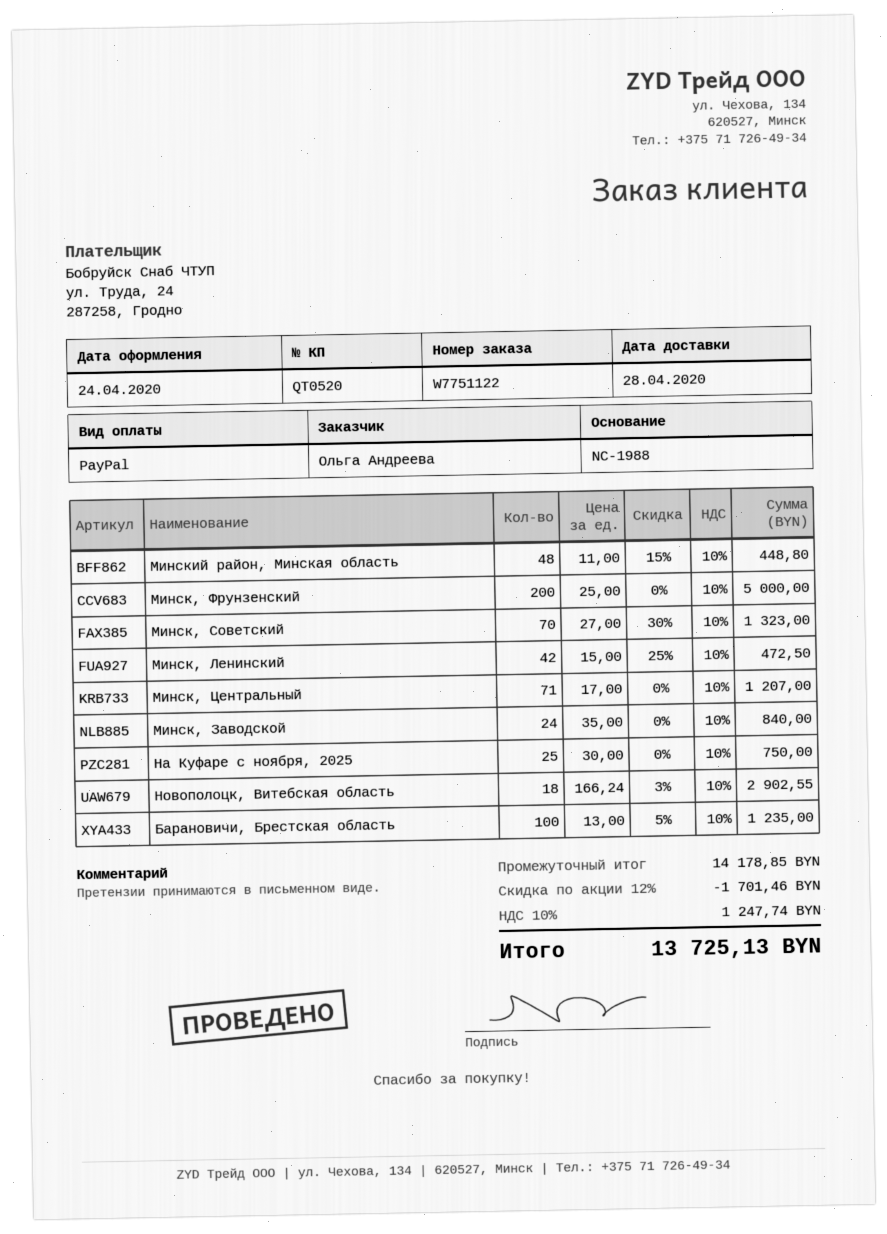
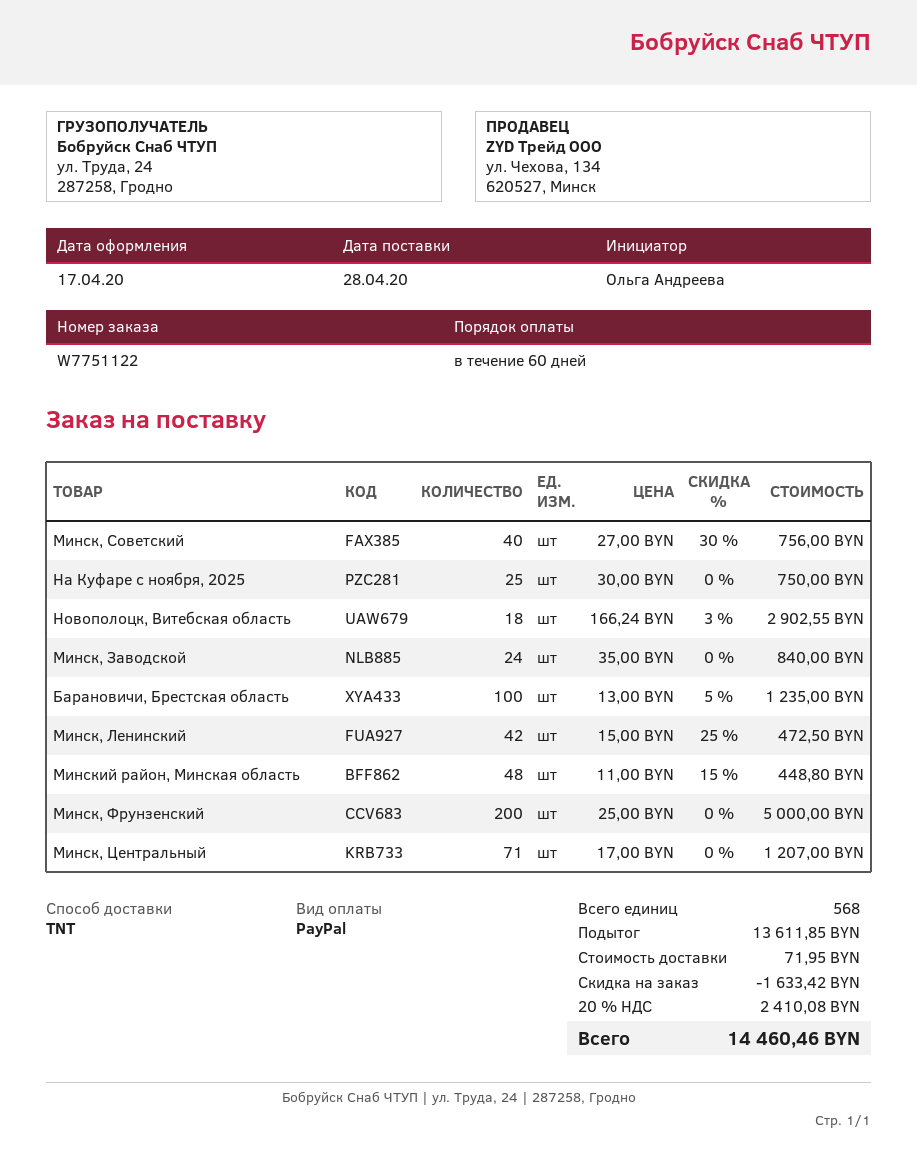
order date: 2020-04-24 -> 2020-04-17
Минск, Советский: 70 x 27.00 - 30% = 1323.00 -> 40 x 27.00 - 30% = 756.00
subtotal: 14178.85 -> 13611.85
discount: 1701.46 -> 1633.42
shipping: none -> 71.95
tax: 10% = 1247.74 -> 20% = 2410.08
total: 13725.13 -> 14460.46

